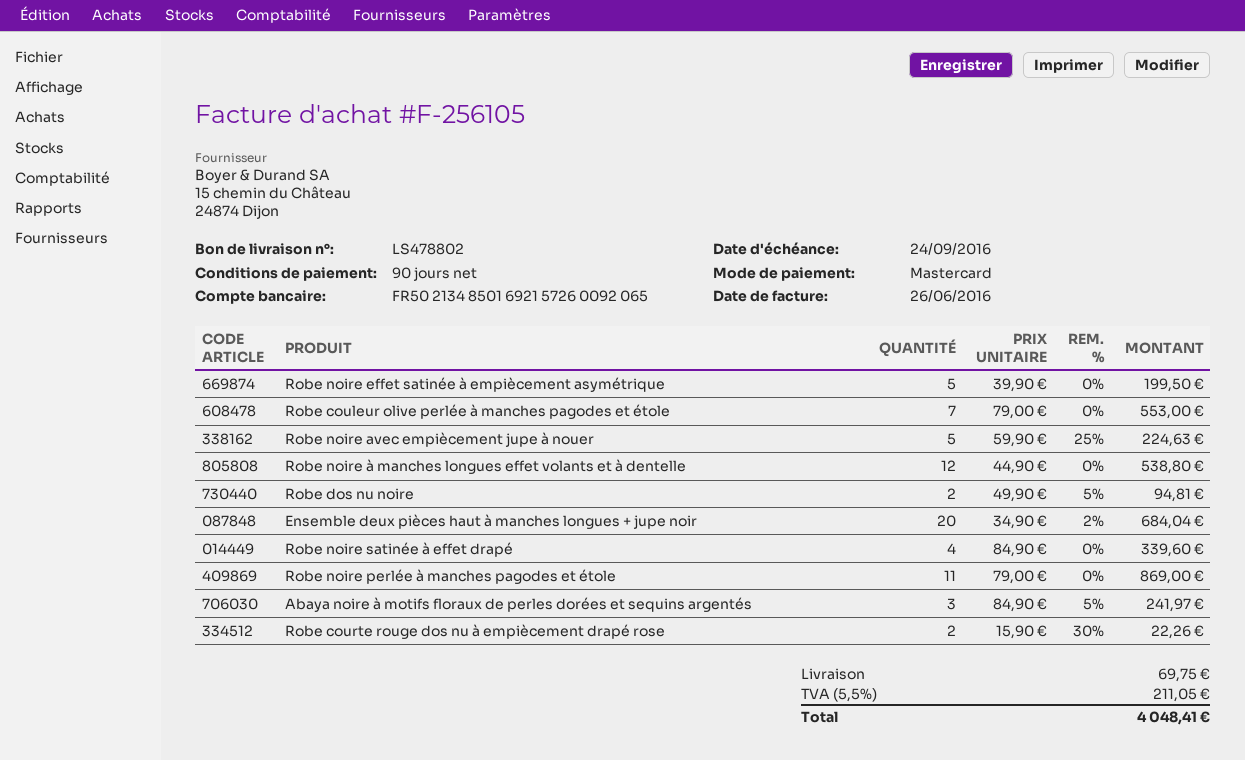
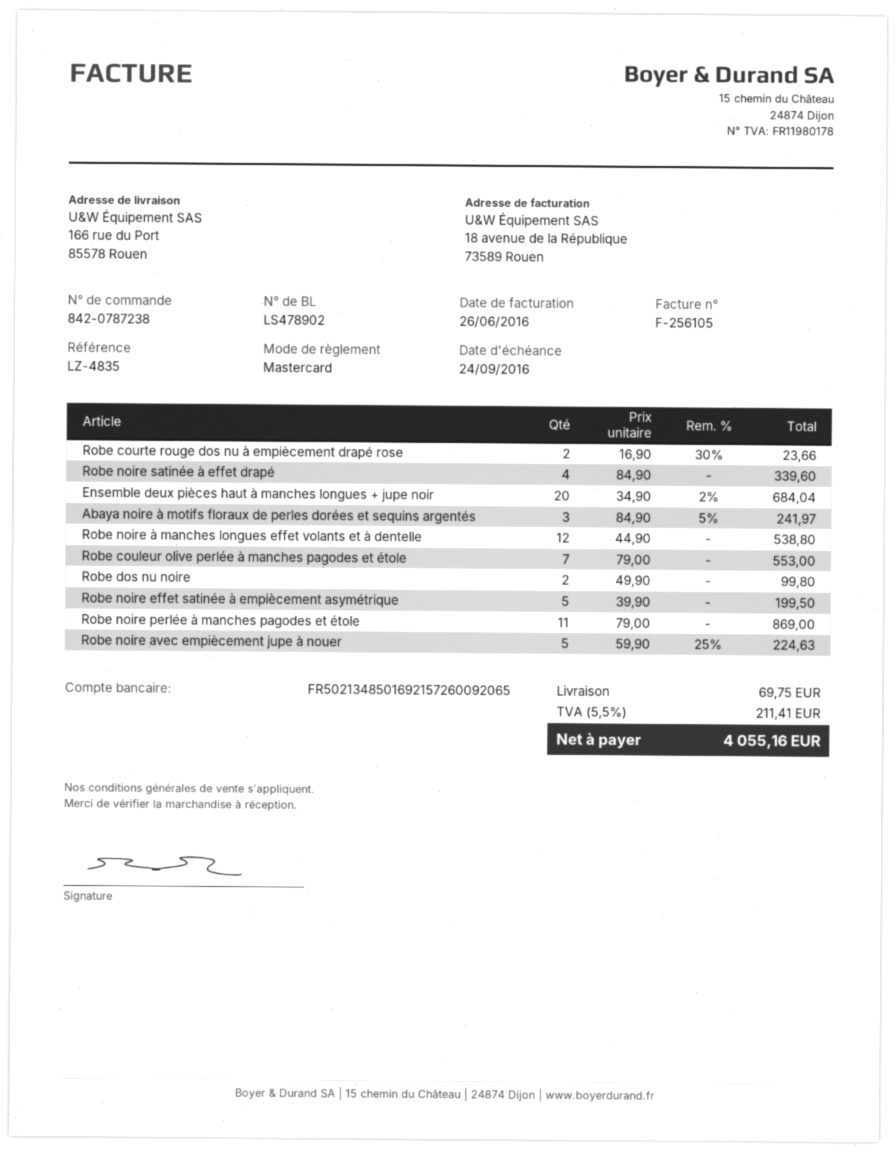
delivery note number: LS478802 -> LS478902
Robe dos nu noire: 2 x 49.90 - 5% = 94.81 -> 2 x 49.90 = 99.80
Robe courte rouge dos nu à empiècement drapé rose: 2 x 15.90 - 30% = 22.26 -> 2 x 16.90 - 30% = 23.66
tax: 5.5% = 211.05 -> 5.5% = 211.41
total: 4048.41 -> 4055.16

